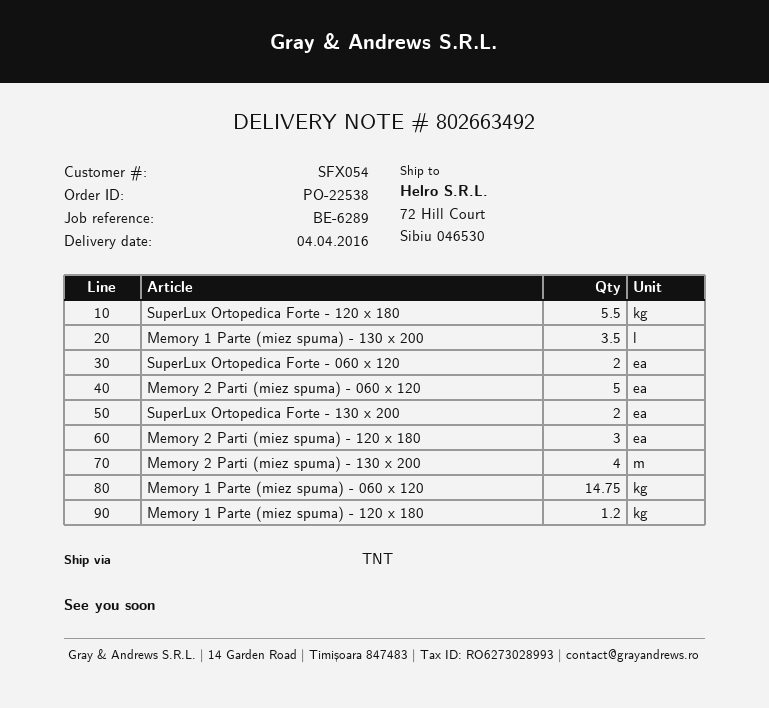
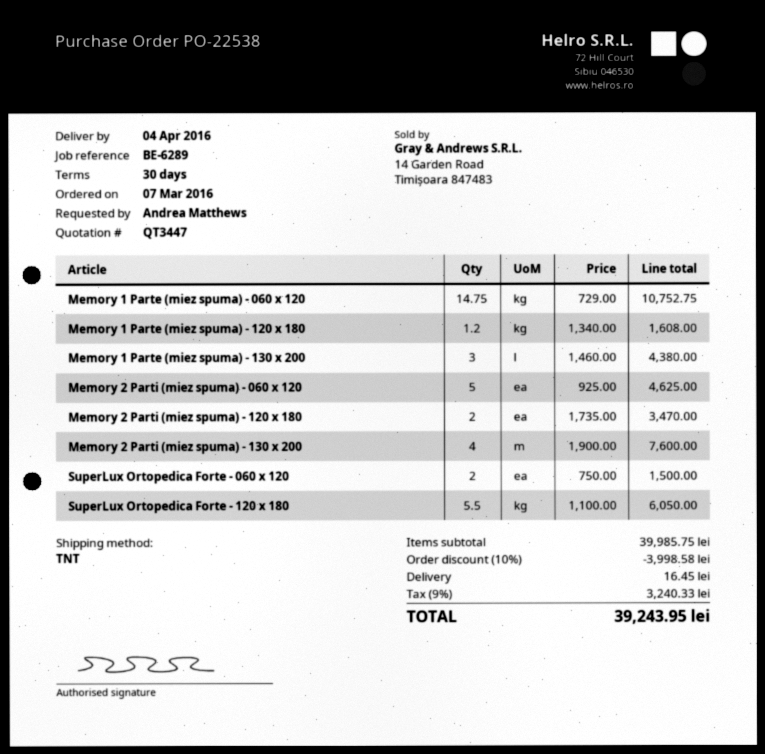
Memory 1 Parte (miez spuma) - 130 x 200: 3.5 -> 3
SuperLux Ortopedica Forte - 130 x 200: 2 -> none
Memory 2 Parti (miez spuma) - 120 x 180: 3 -> 2

